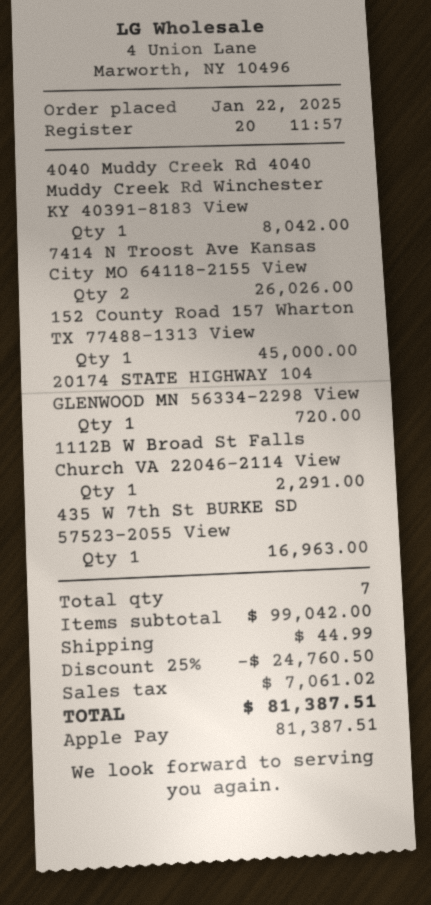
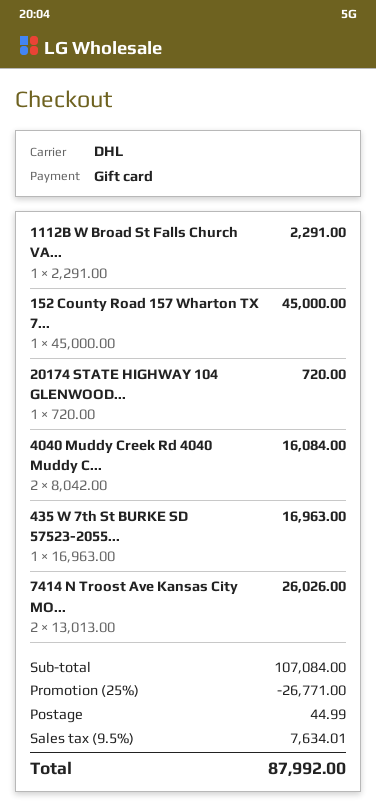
payment method: Apple Pay -> gift card
4040 Muddy Creek Rd 4040 Muddy Creek Rd Winchester KY 40391-8183 View: 1 for 8042.00 -> 2 for 16084.00
subtotal: 99042.00 -> 107084.00
discount: 25% = 24760.50 -> 25% = 26771.00
tax: 7061.02 -> 7634.01
total: 81387.51 -> 87992.00

